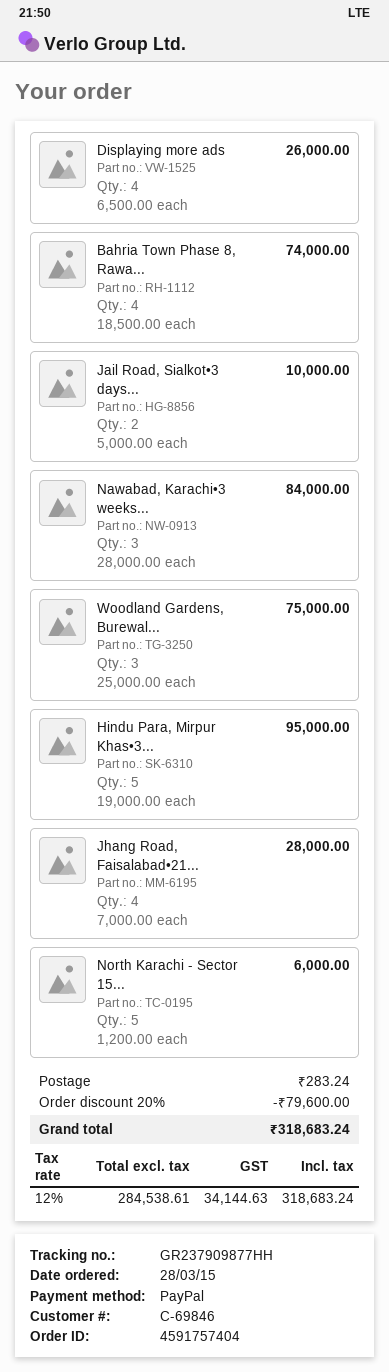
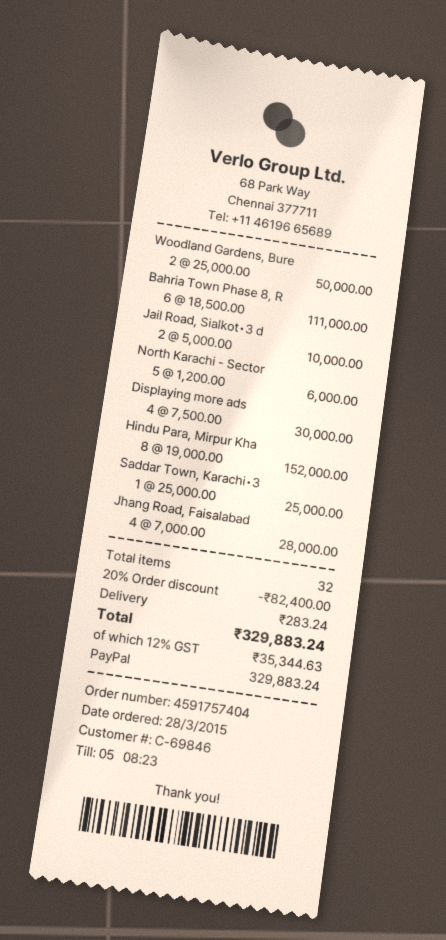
Displaying more ads: 4 x 6500.00 = 26000.00 -> 4 x 7500.00 = 30000.00
Bahria Town Phase 8, Rawa...: 4 x 18500.00 = 74000.00 -> 6 x 18500.00 = 111000.00
Nawabad, Karachi•3 weeks...: 3 x 28000.00 = 84000.00 -> none
Woodland Gardens, Burewal...: 3 x 25000.00 = 75000.00 -> 2 x 25000.00 = 50000.00
Hindu Para, Mirpur Khas•3...: 5 x 19000.00 = 95000.00 -> 8 x 19000.00 = 152000.00
Saddar Town, Karachi•3: none -> 1 x 25000.00 = 25000.00
discount: 20% = 79600.00 -> 20% = 82400.00
tax: 12% = 34144.63 -> 12% = 35344.63
total: 318683.24 -> 329883.24

